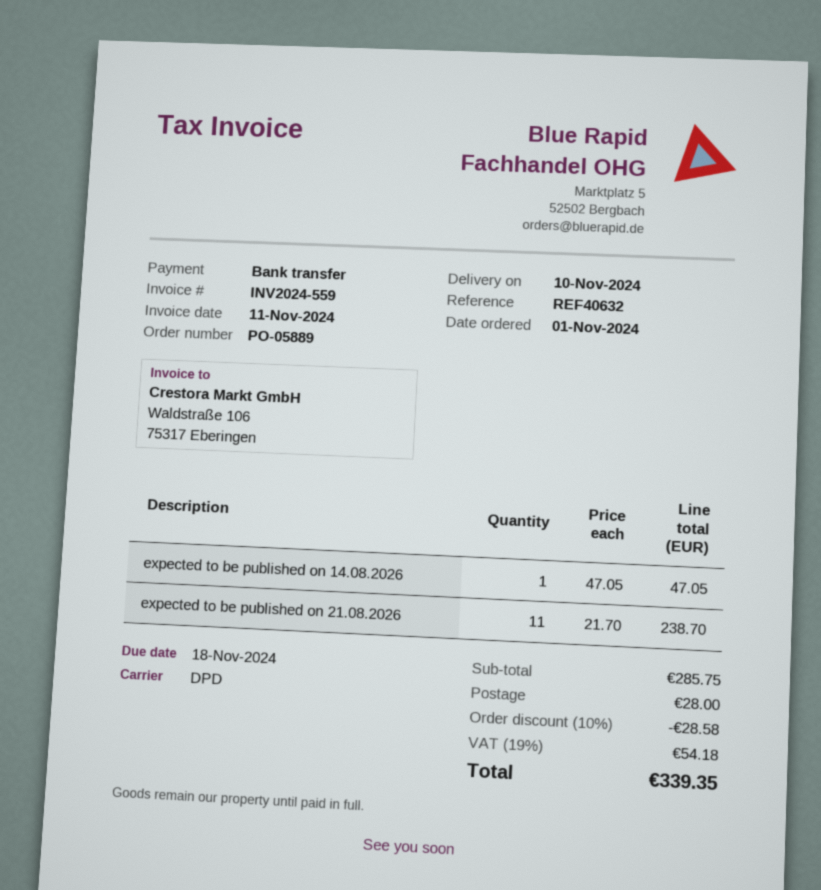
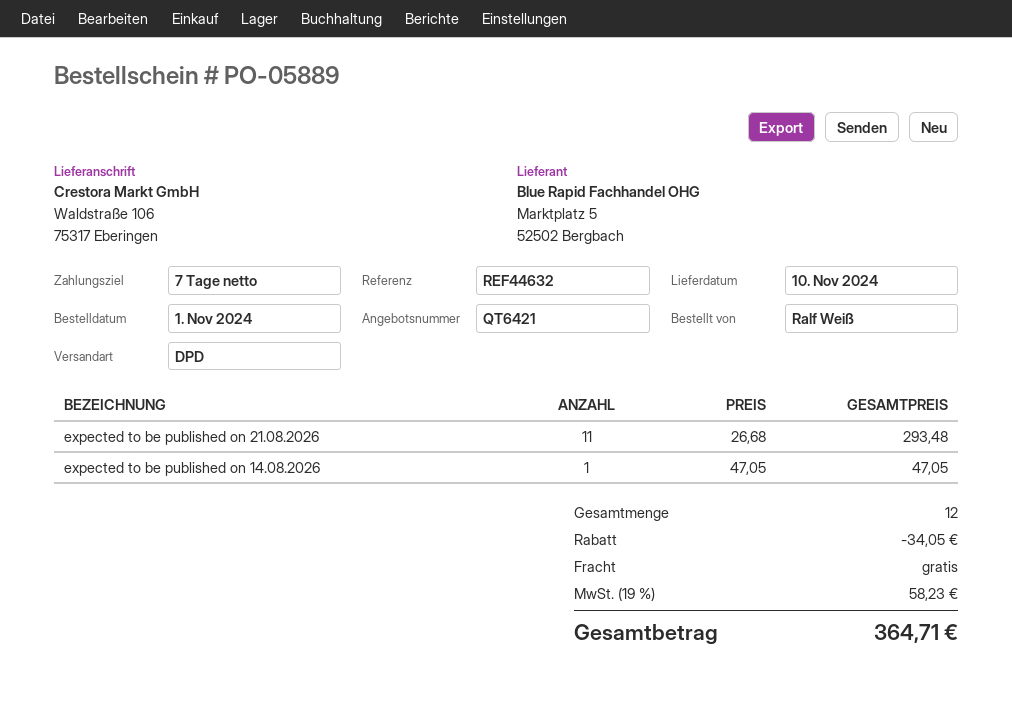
reference: REF40632 -> REF44632
expected to be published on 21.08.2026: 11 x 21.70 = 238.70 -> 11 x 26.68 = 293.48
discount: 28.58 -> 34.05
shipping: 28.00 -> 0.00
tax: 19% = 54.18 -> 19% = 58.23
total: 339.35 -> 364.71

